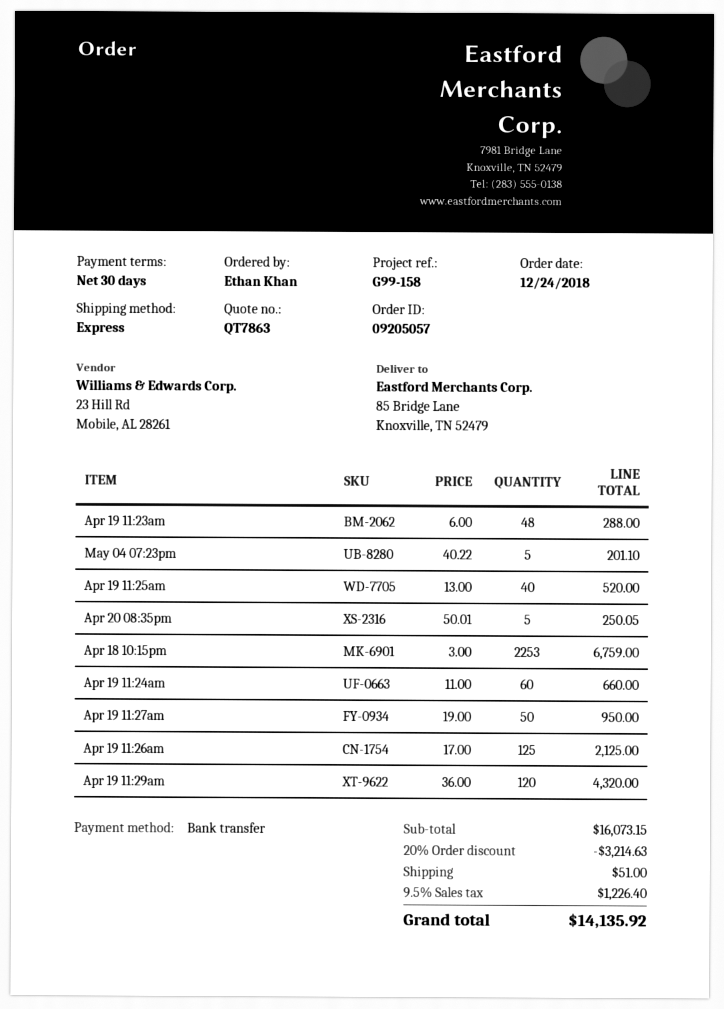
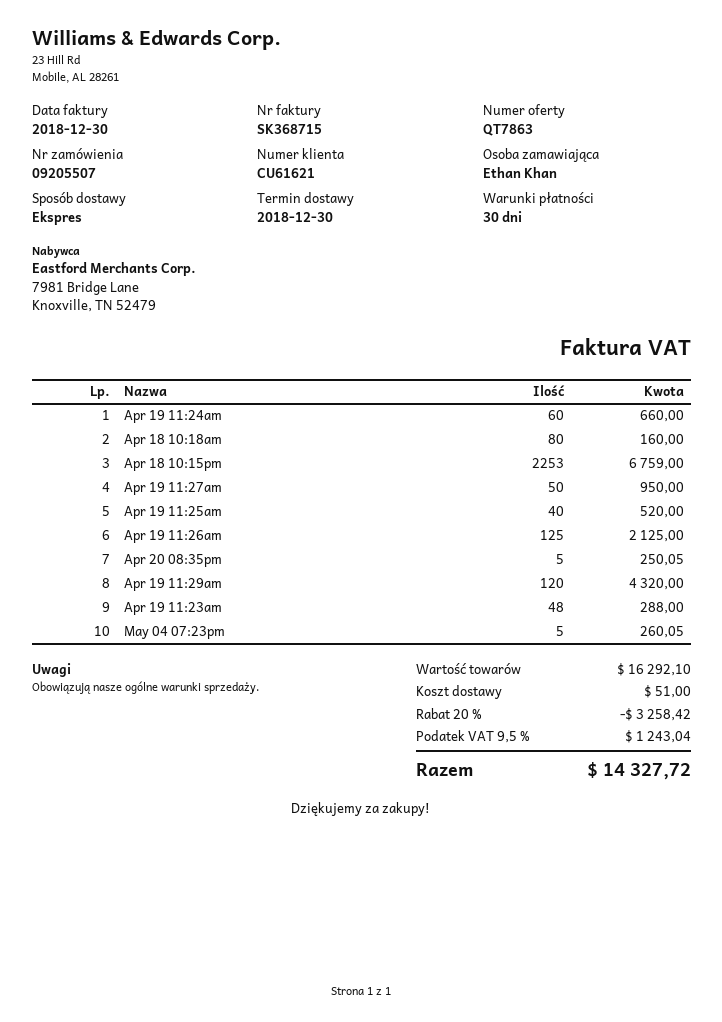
order number: 09205057 -> 09205507
May 04 07:23pm: 5 for 201.10 -> 5 for 260.05
Apr 18 10:18am: none -> 80 for 160.00
subtotal: 16073.15 -> 16292.10
discount: 20% = 3214.63 -> 20% = 3258.42
tax: 9.5% = 1226.40 -> 9.5% = 1243.04
total: 14135.92 -> 14327.72

